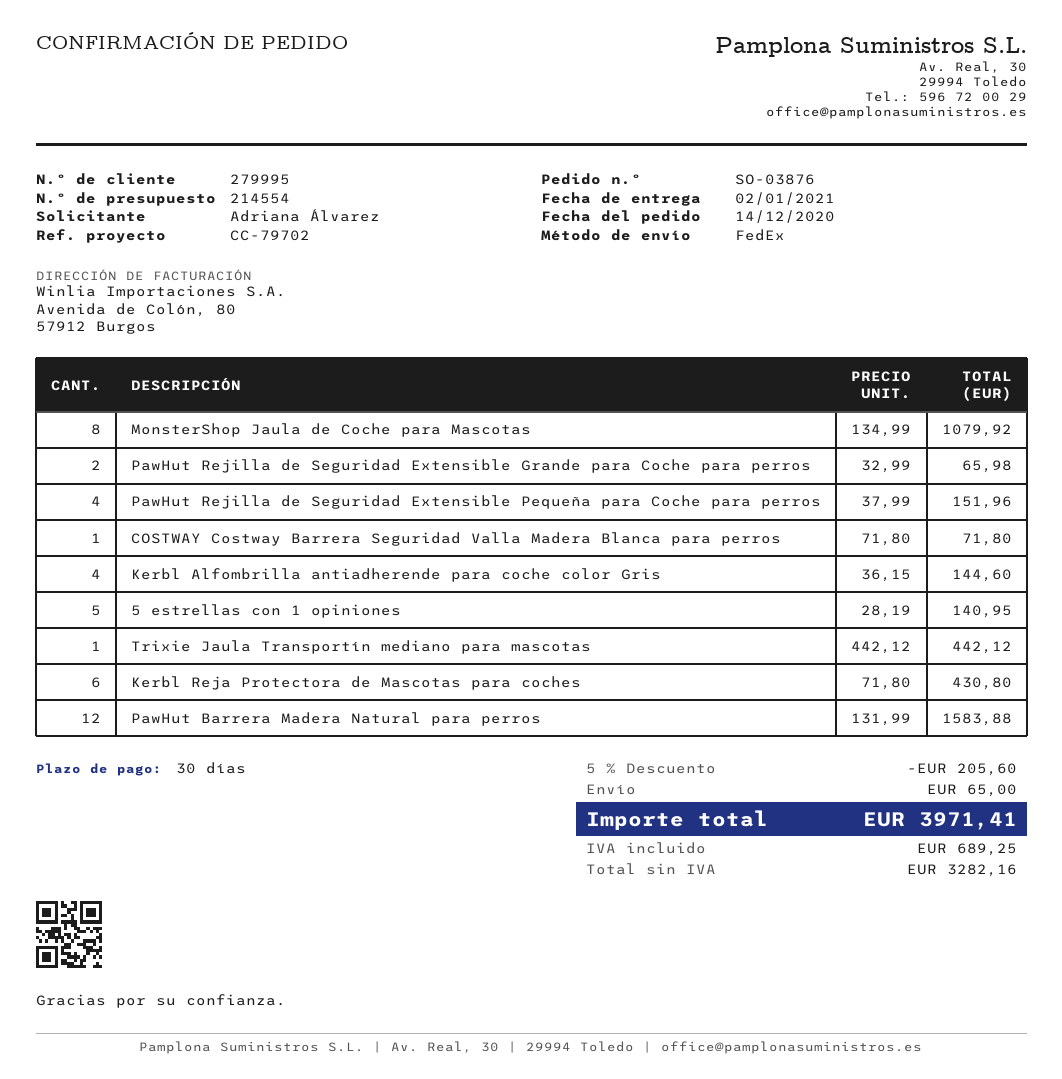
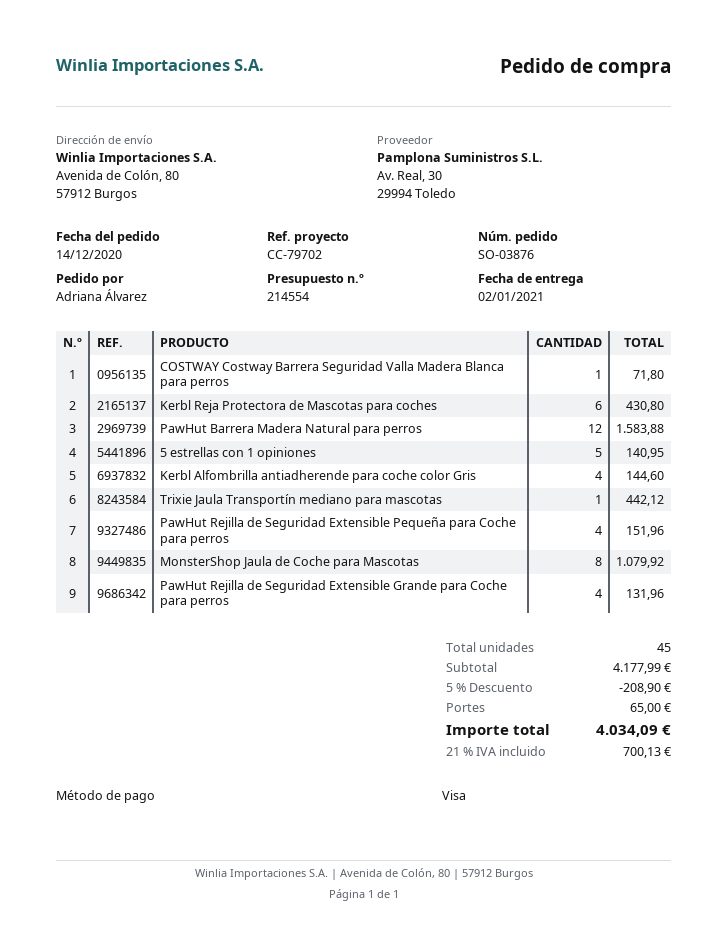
PawHut Rejilla de Seguridad Extensible Grande para Coche para perros: 2 for 65.98 -> 4 for 131.96
discount: 5% = 205.60 -> 5% = 208.90
tax: 689.25 -> 700.13
total: 3971.41 -> 4034.09

